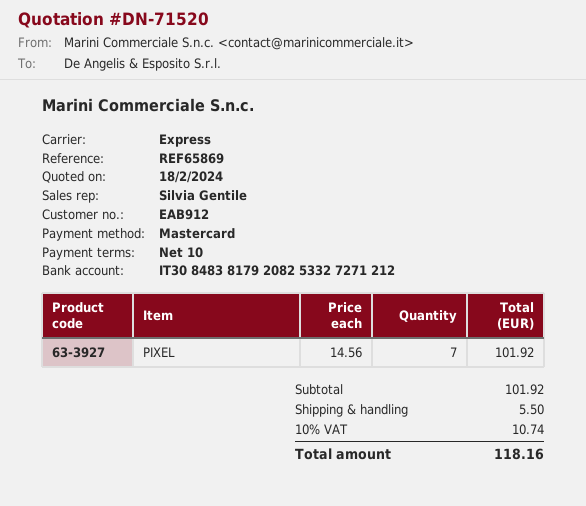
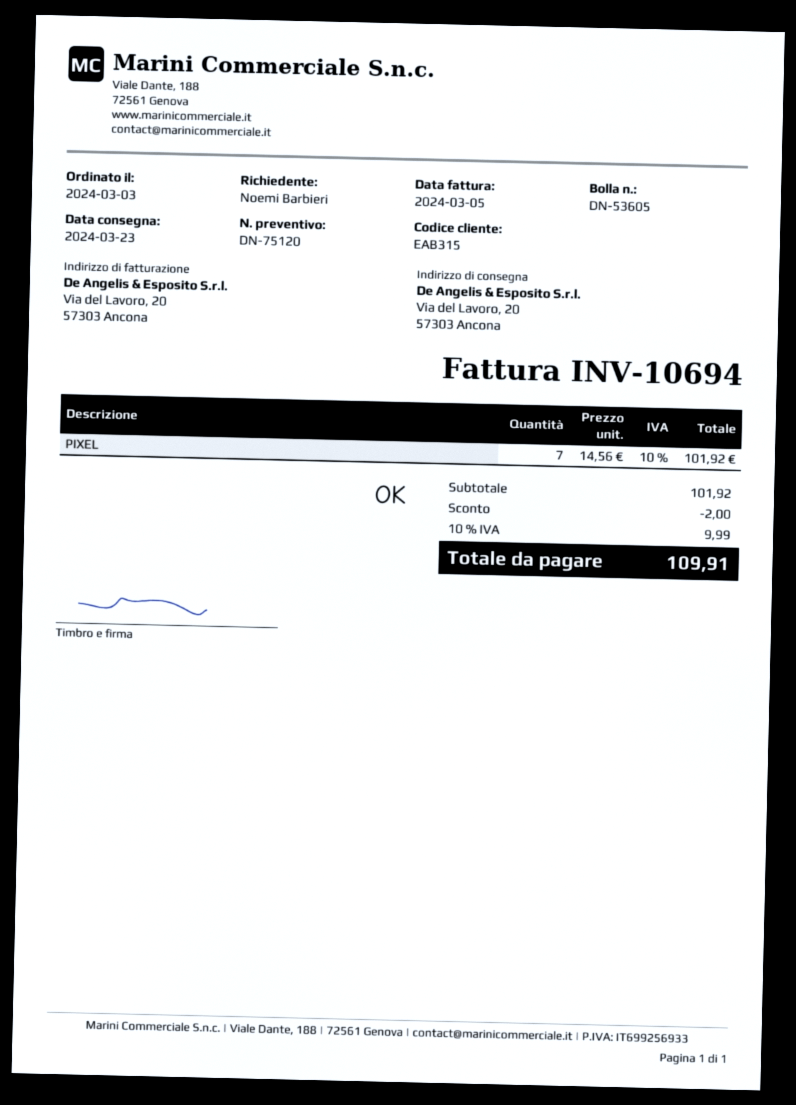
quote number: DN-71520 -> DN-75120
customer number: EAB912 -> EAB315
discount: none -> 2.00
shipping: 5.50 -> none
tax: 10% = 10.74 -> 10% = 9.99
total: 118.16 -> 109.91

